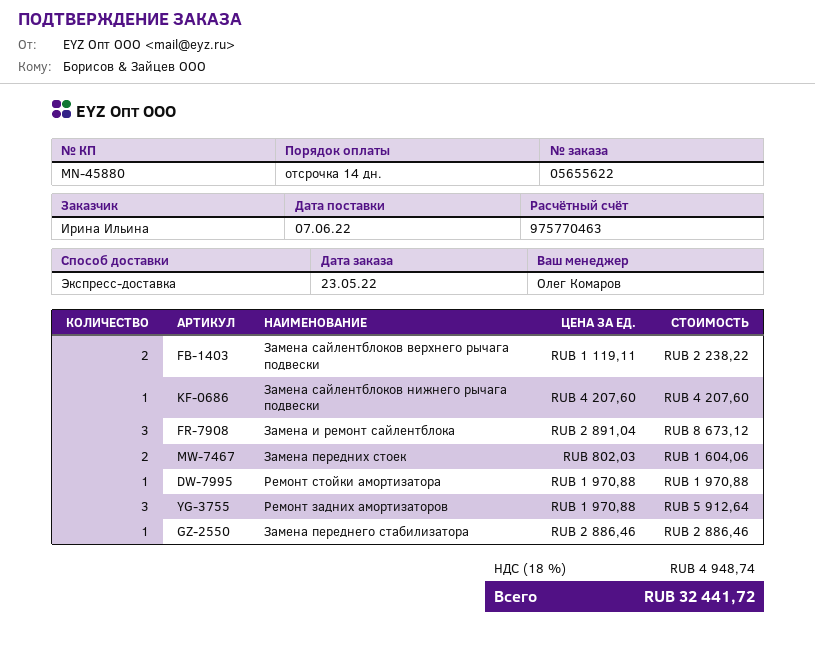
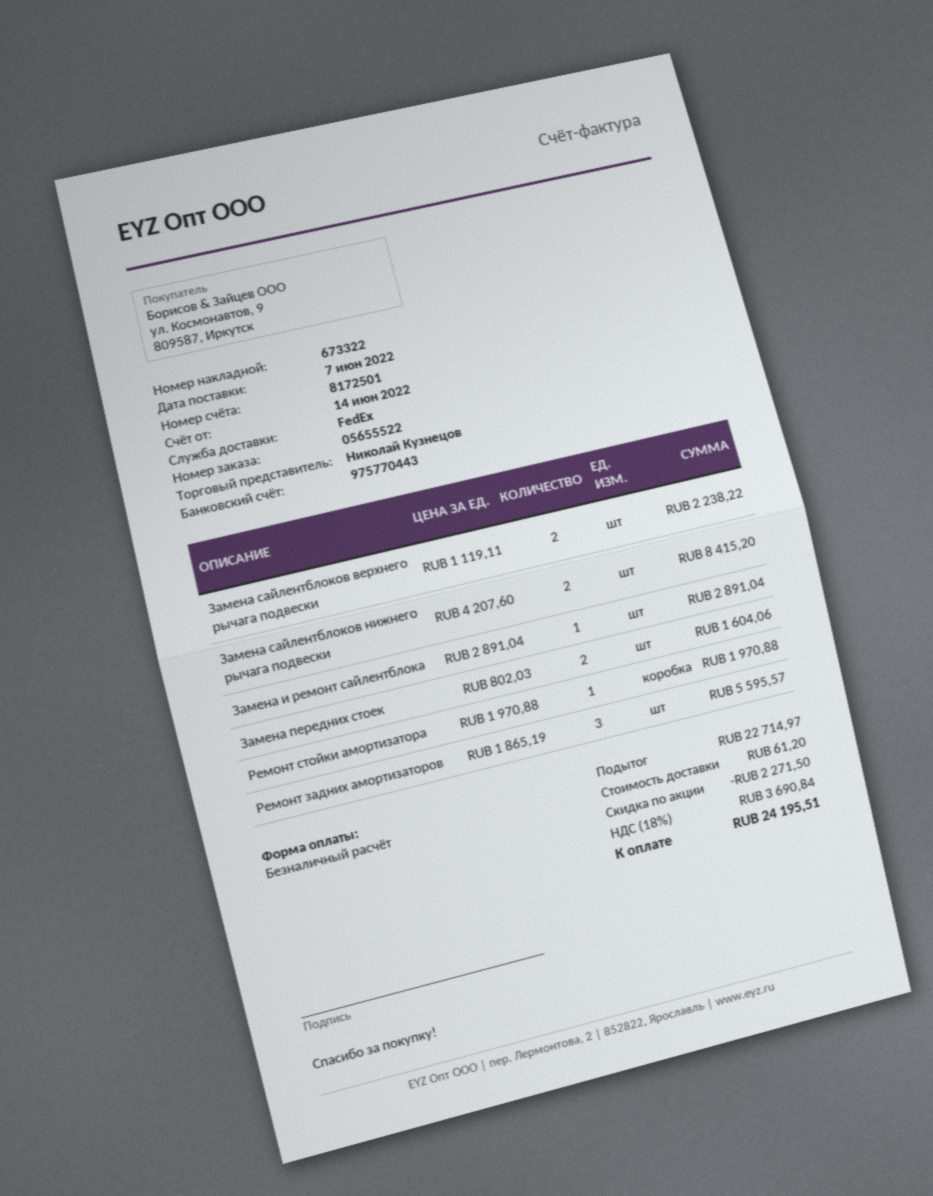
order number: 05655622 -> 05655522
sales rep: Олег Комаров -> Николай Кузнецов
bank account: 975770463 -> 975770443
shipping method: express -> FedEx
Замена сайлентблоков нижнего рычага подвески: 1 x 4207.60 = 4207.60 -> 2 x 4207.60 = 8415.20
Замена и ремонт сайлентблока: 3 x 2891.04 = 8673.12 -> 1 x 2891.04 = 2891.04
Ремонт задних амортизаторов: 3 x 1970.88 = 5912.64 -> 3 x 1865.19 = 5595.57
Замена переднего стабилизатора: 1 x 2886.46 = 2886.46 -> none
discount: none -> 2271.50
shipping: none -> 61.20
tax: 18% = 4948.74 -> 18% = 3690.84
total: 32441.72 -> 24195.51

